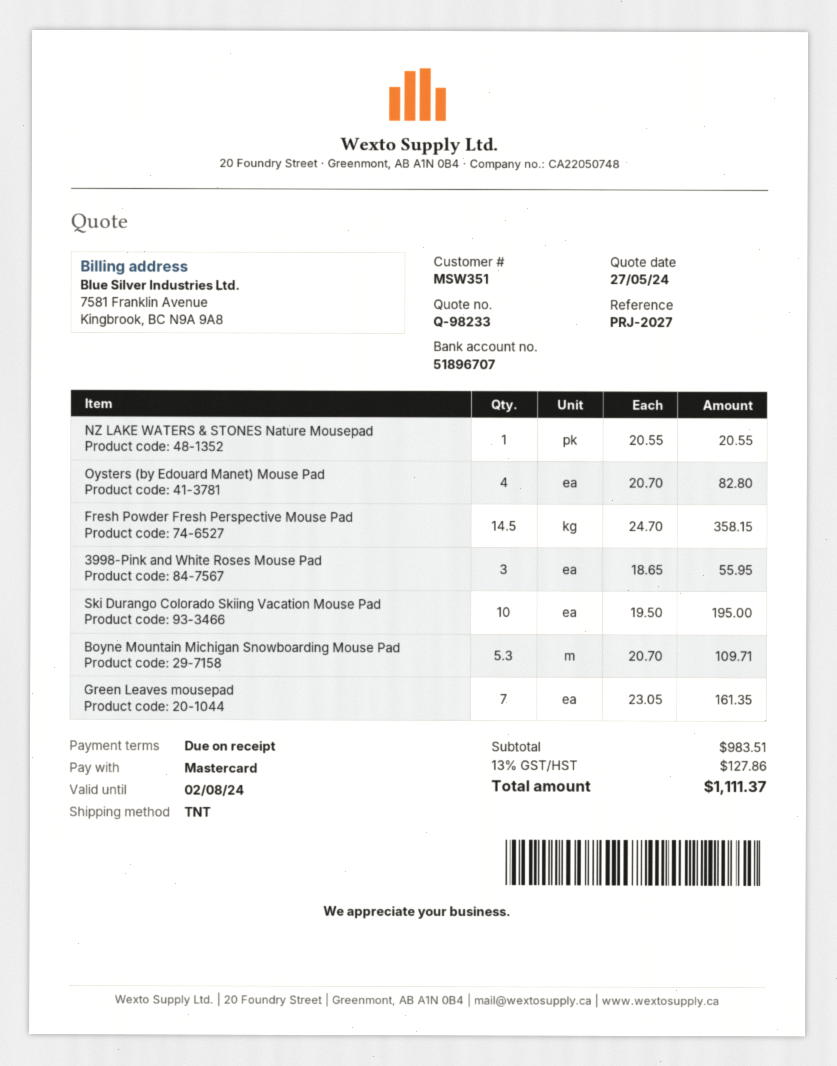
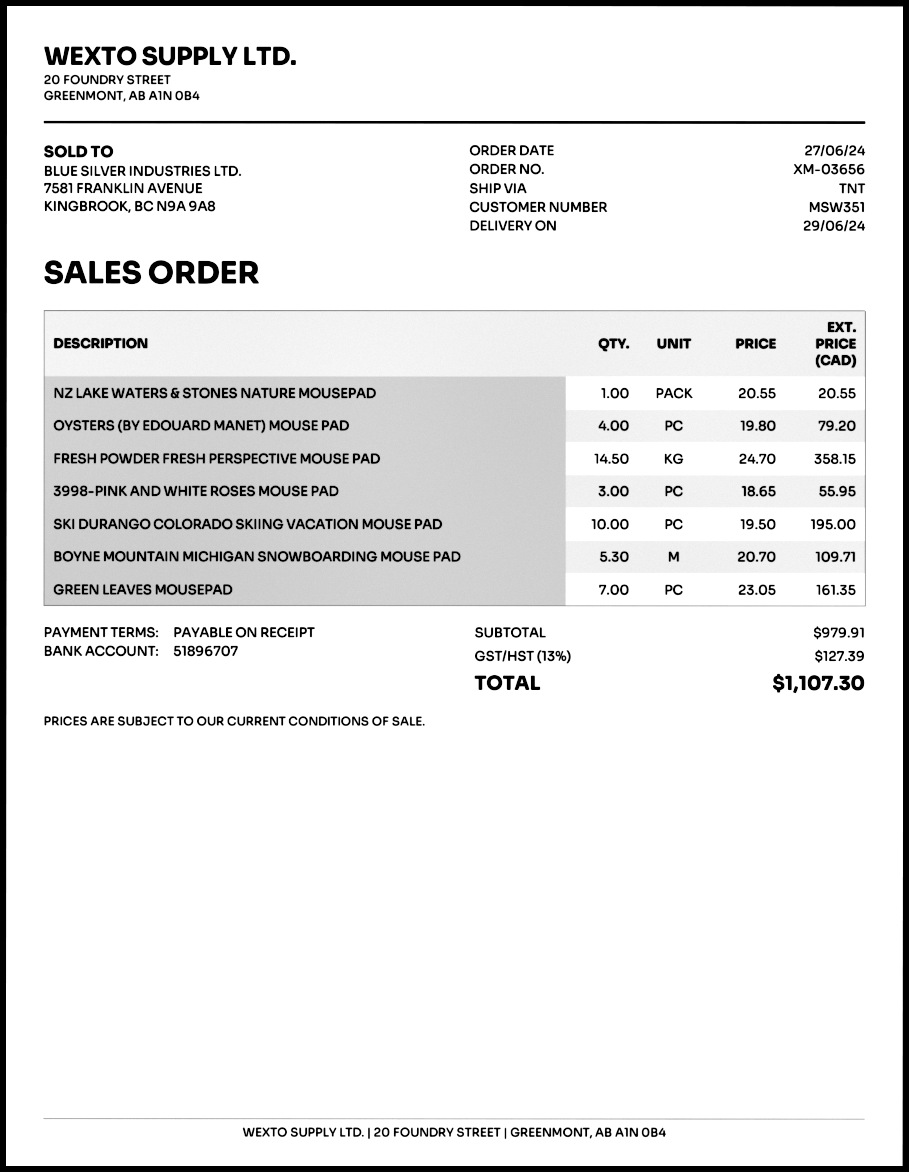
Oysters (by Edouard Manet) Mouse Pad: 4 x 20.70 = 82.80 -> 4 x 19.80 = 79.20
subtotal: 983.51 -> 979.91
tax: 13% = 127.86 -> 13% = 127.39
total: 1111.37 -> 1107.30

